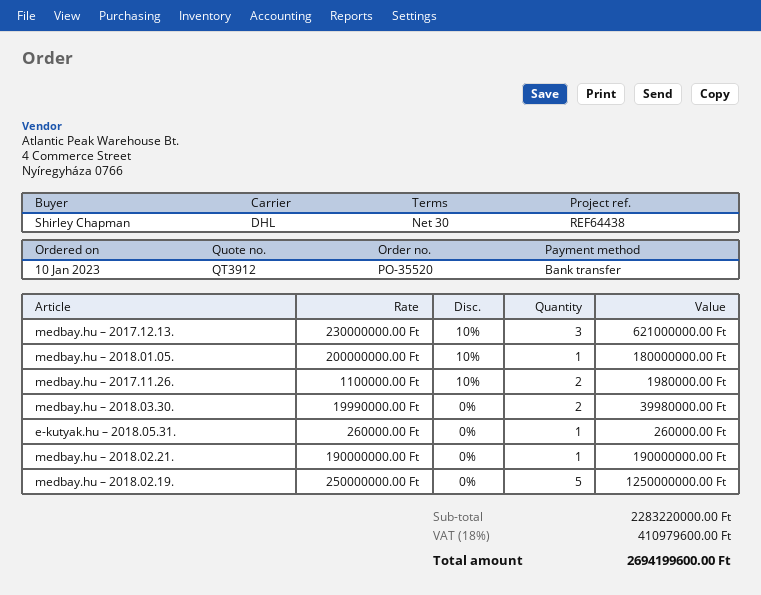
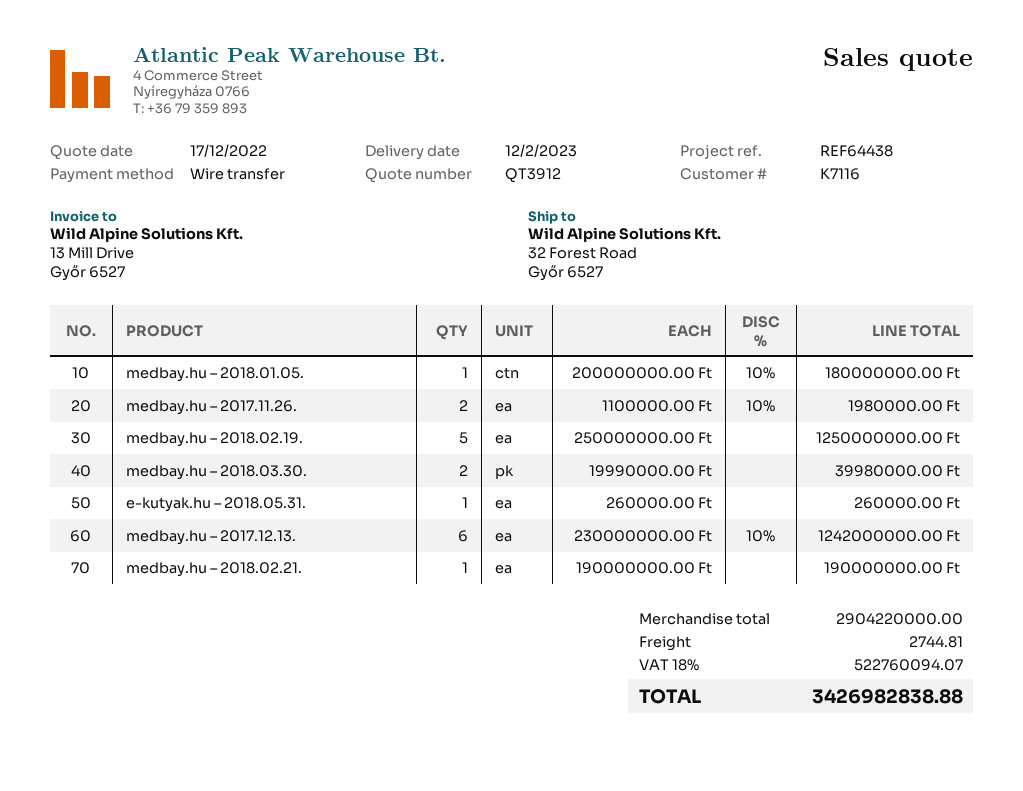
medbay.hu – 2017.12.13.: 3 x 230000000.00 - 10% = 621000000.00 -> 6 x 230000000.00 - 10% = 1242000000.00
subtotal: 2283220000.00 -> 2904220000.00
shipping: none -> 2744.81
tax: 18% = 410979600.00 -> 18% = 522760094.07
total: 2694199600.00 -> 3426982838.88

